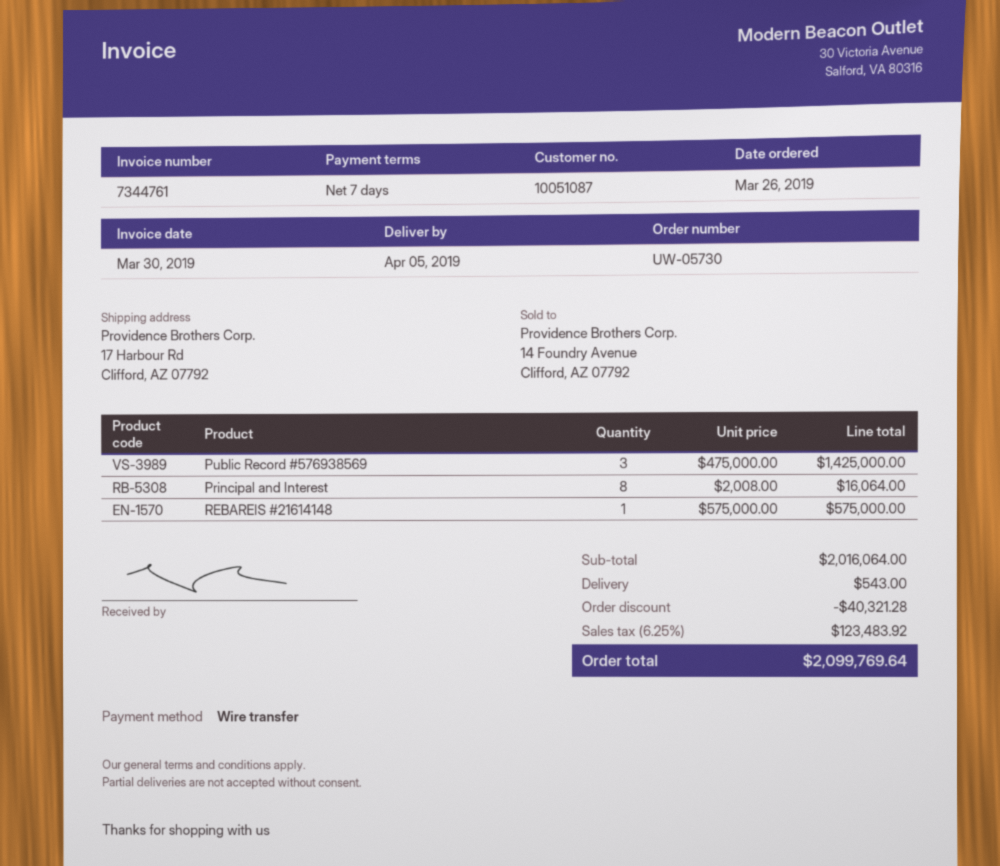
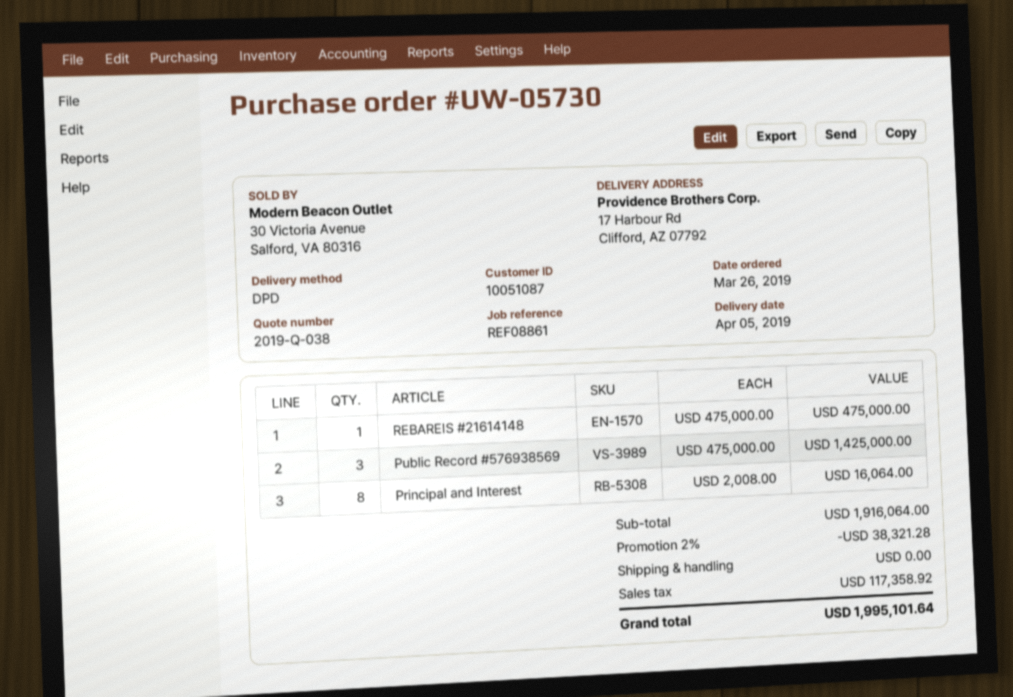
REBAREIS #21614148: 1 x 575000.00 = 575000.00 -> 1 x 475000.00 = 475000.00
subtotal: 2016064.00 -> 1916064.00
discount: 40321.28 -> 38321.28
shipping: 543.00 -> 0.00
tax: 123483.92 -> 117358.92
total: 2099769.64 -> 1995101.64

